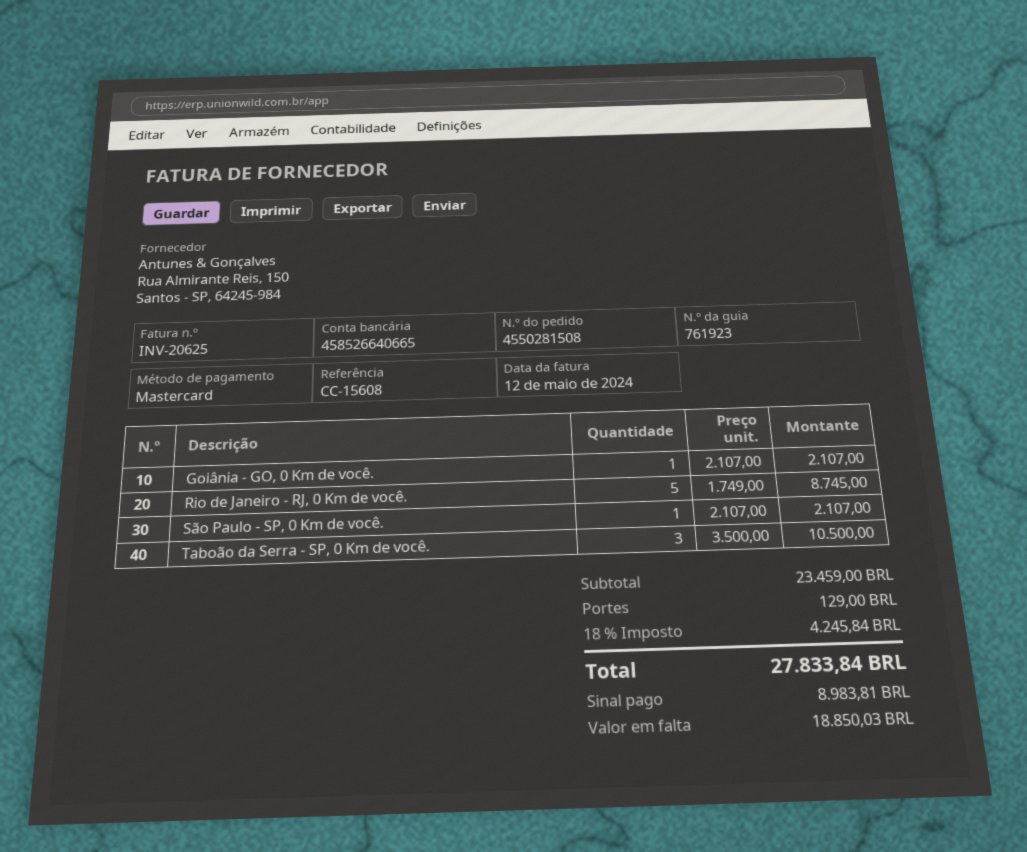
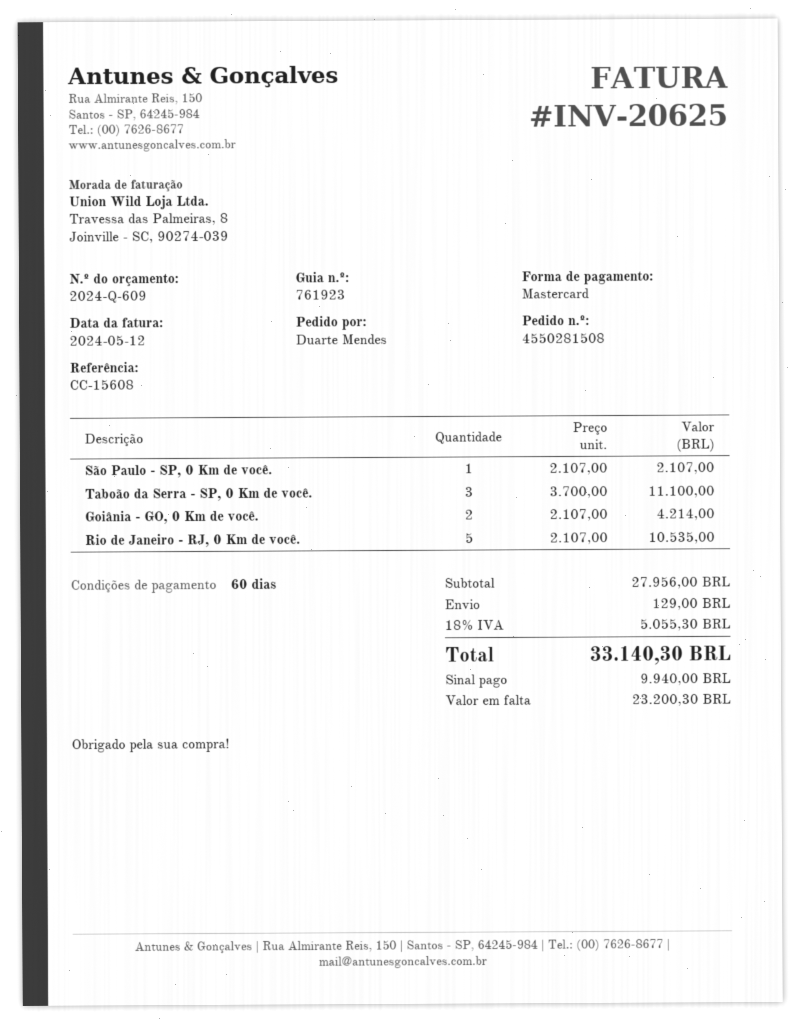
Goiânia - GO, 0 Km de você.: 1 x 2107.00 = 2107.00 -> 2 x 2107.00 = 4214.00
Rio de Janeiro - RJ, 0 Km de você.: 5 x 1749.00 = 8745.00 -> 5 x 2107.00 = 10535.00
Taboão da Serra - SP, 0 Km de você.: 3 x 3500.00 = 10500.00 -> 3 x 3700.00 = 11100.00
subtotal: 23459.00 -> 27956.00
tax: 18% = 4245.84 -> 18% = 5055.30
total: 27833.84 -> 33140.30
deposit: 8983.81 -> 9940.00
balance: 18850.03 -> 23200.30

